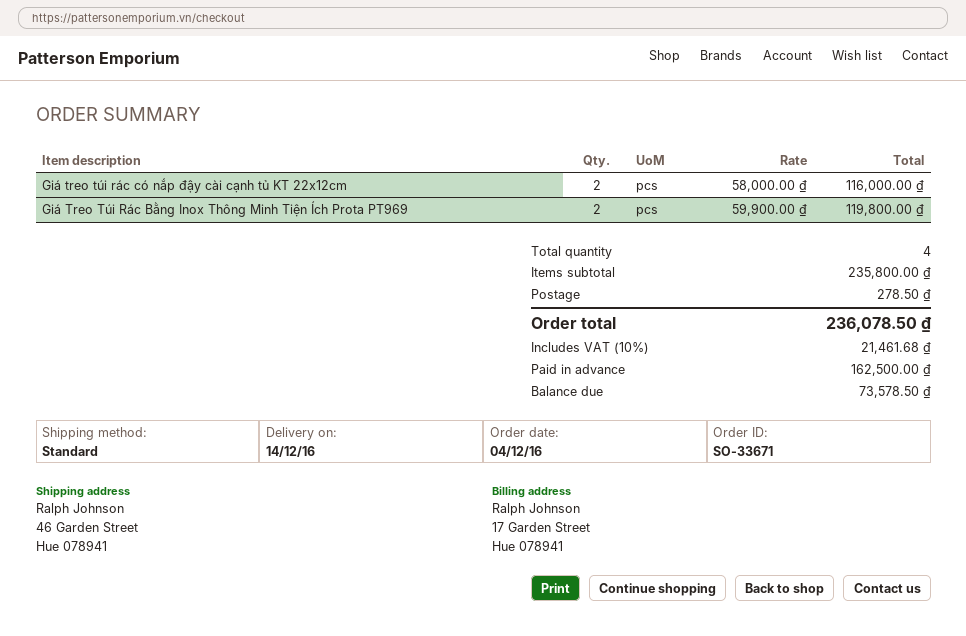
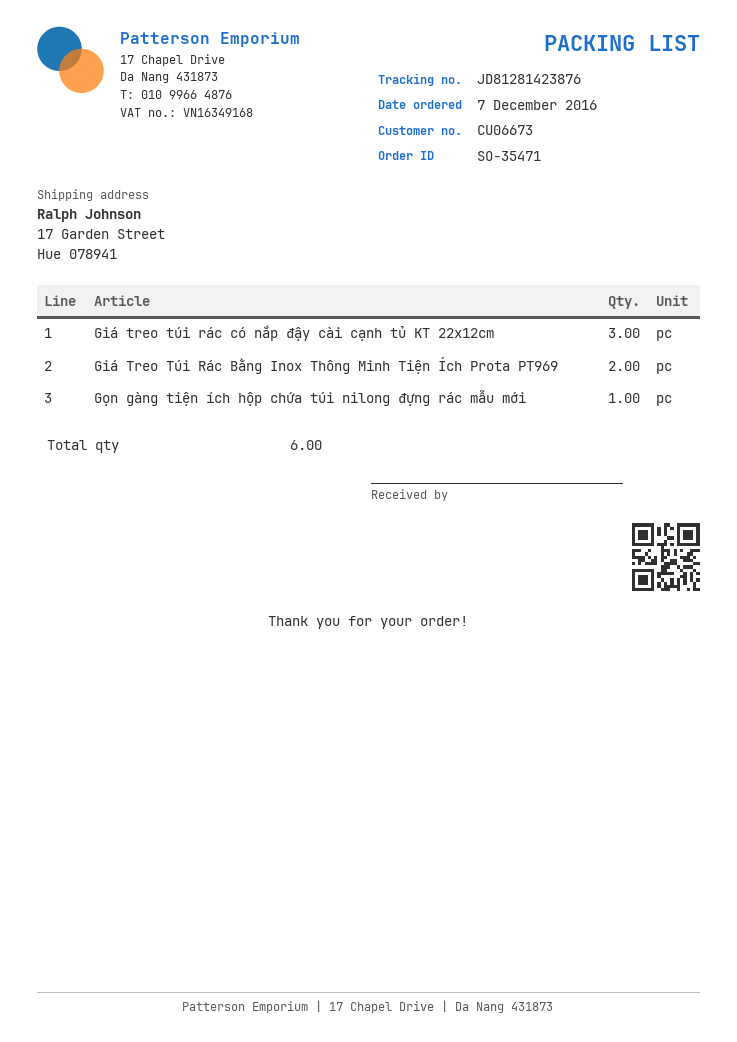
order number: SO-33671 -> SO-35471
order date: 2016-12-04 -> 2016-12-07
ship to: 46 Garden Street, Hue 078941 -> 17 Garden Street, Hue 078941
Giá treo túi rác có nắp đậy cài cạnh tủ KT 22x12cm: 2 -> 3
Gọn gàng tiện ích hộp chứa túi nilong đựng rác mẫu mới: none -> 1
total quantity: 4 -> 6

